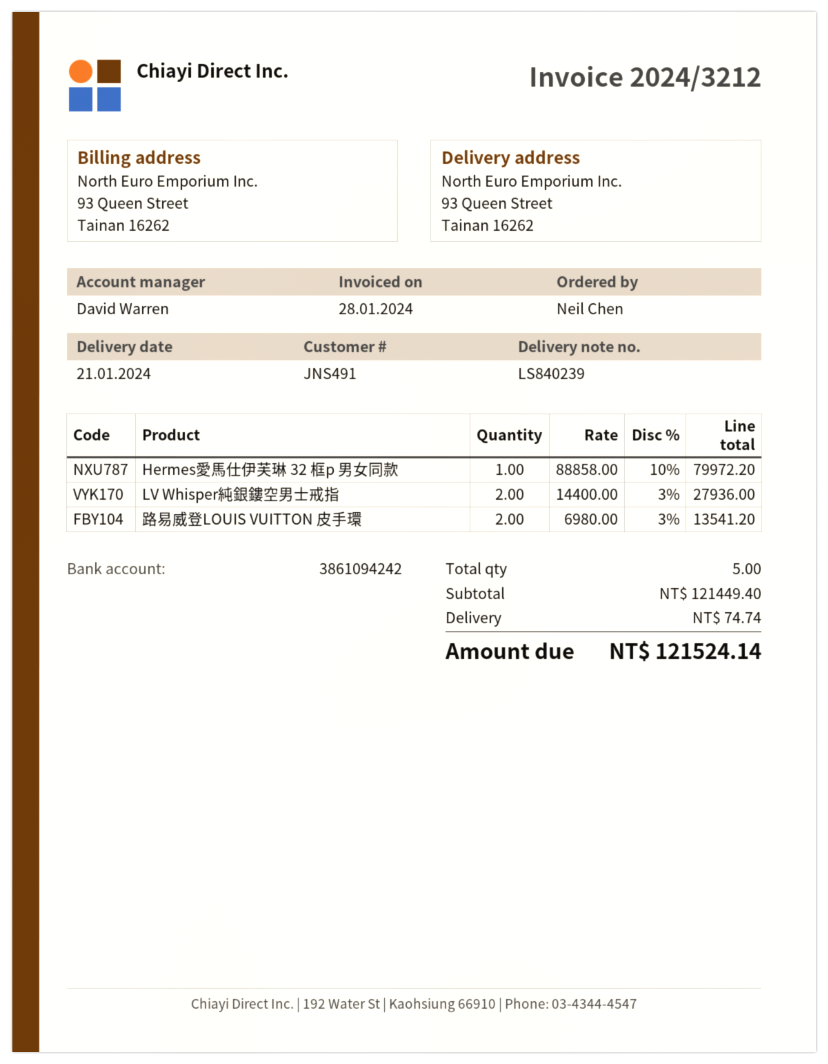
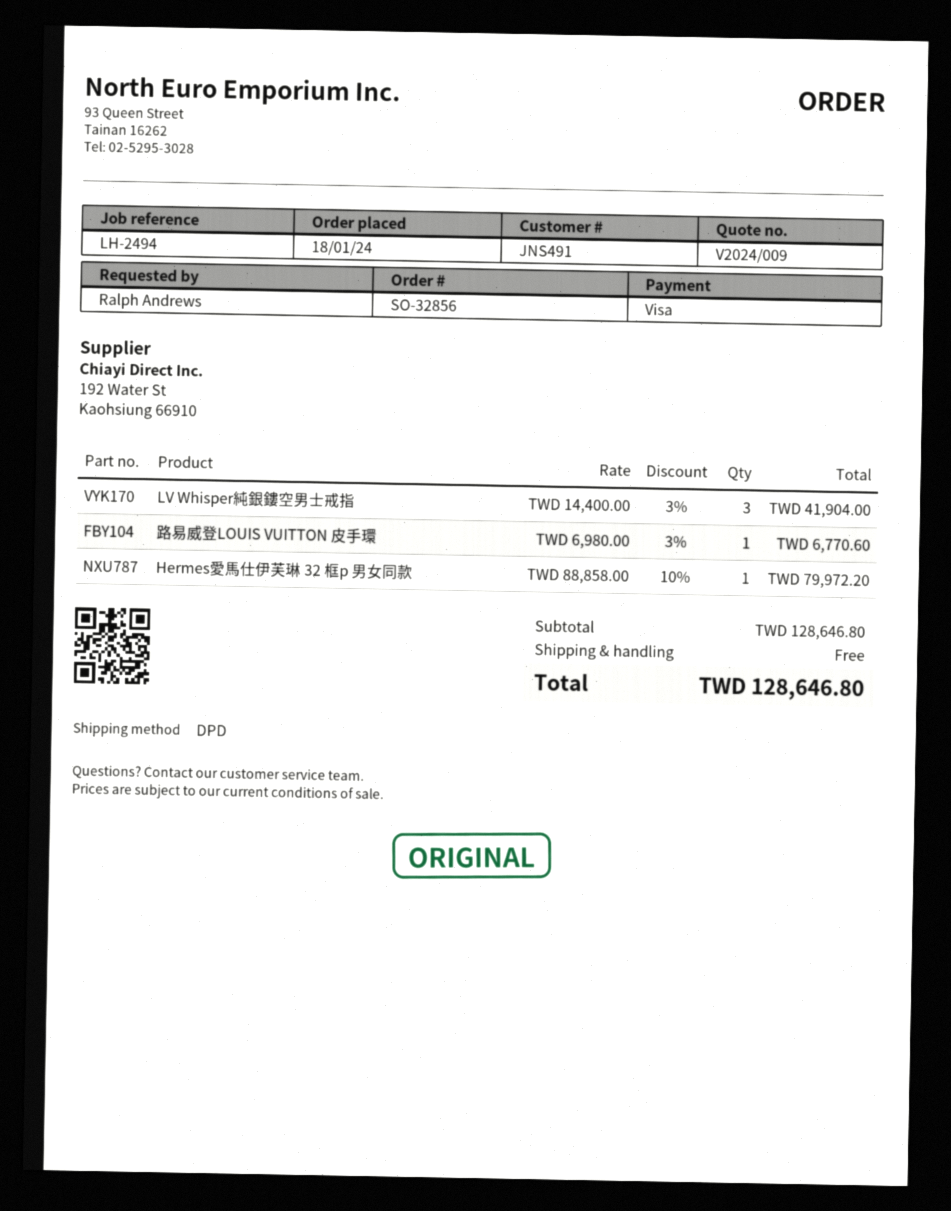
ordered by: Neil Chen -> Ralph Andrews
LV Whisper純銀鏤空男士戒指: 2 x 14400.00 - 3% = 27936.00 -> 3 x 14400.00 - 3% = 41904.00
路易威登LOUIS VUITTON 皮手環: 2 x 6980.00 - 3% = 13541.20 -> 1 x 6980.00 - 3% = 6770.60
subtotal: 121449.40 -> 128646.80
shipping: 74.74 -> 0.00
total: 121524.14 -> 128646.80

